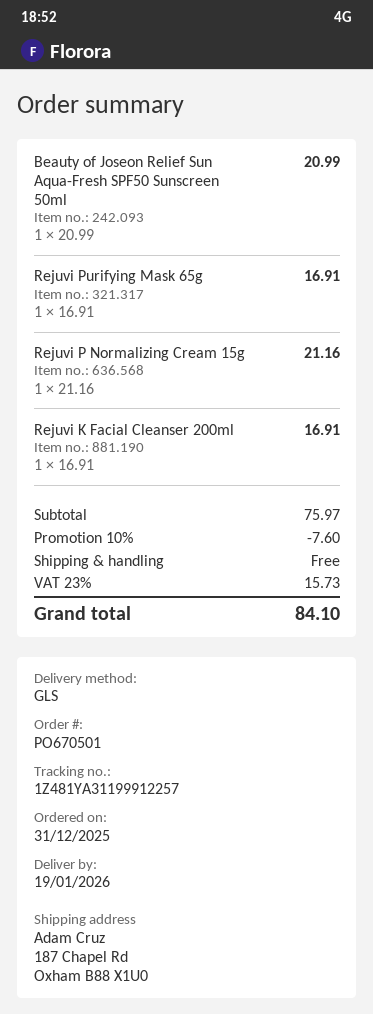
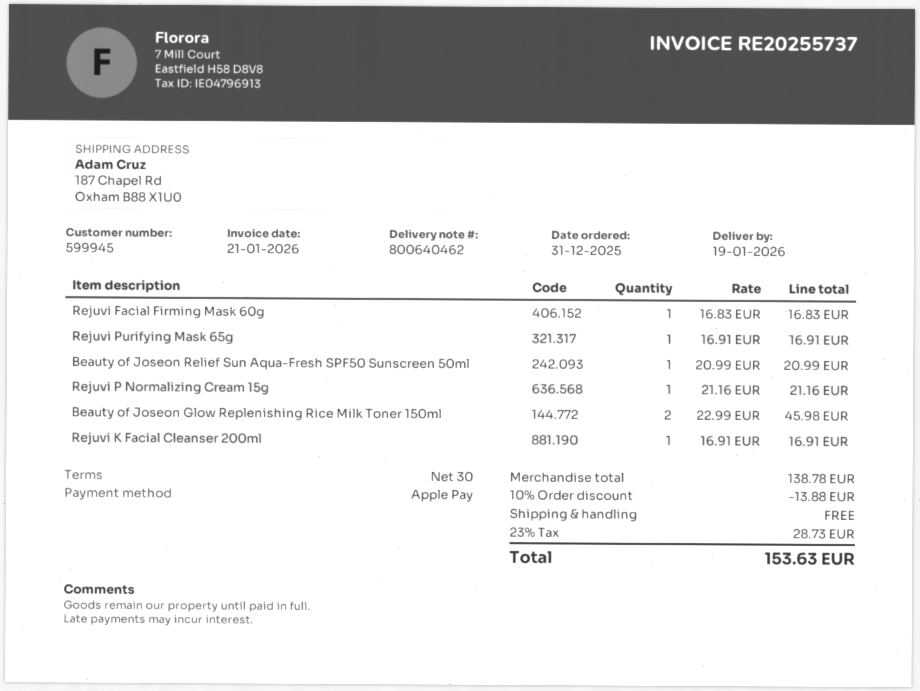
Rejuvi Facial Firming Mask 60g: none -> 1 x 16.83 = 16.83
Beauty of Joseon Glow Replenishing Rice Milk Toner 150ml: none -> 2 x 22.99 = 45.98
subtotal: 75.97 -> 138.78
discount: 10% = 7.60 -> 10% = 13.88
tax: 23% = 15.73 -> 23% = 28.73
total: 84.10 -> 153.63

